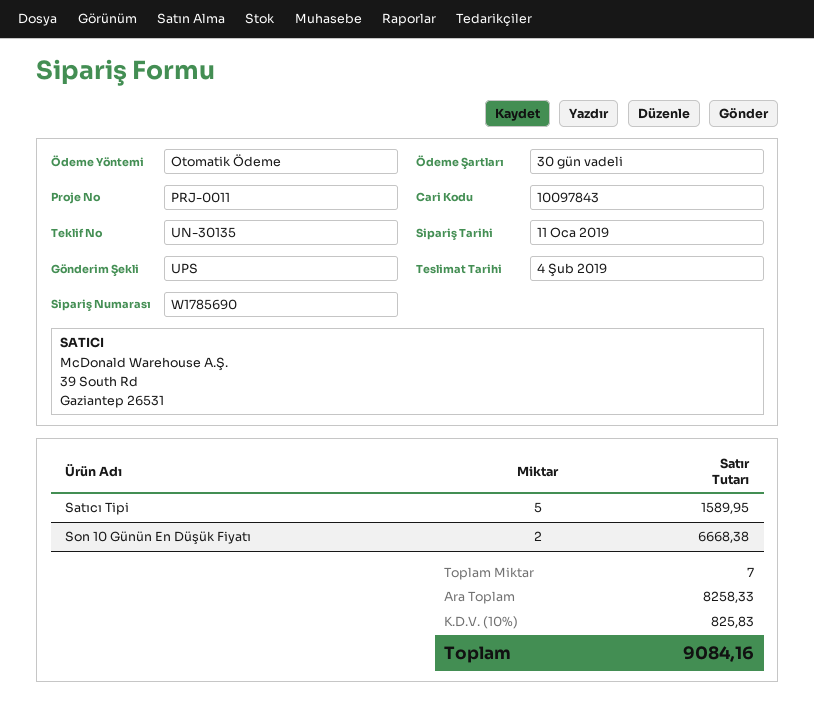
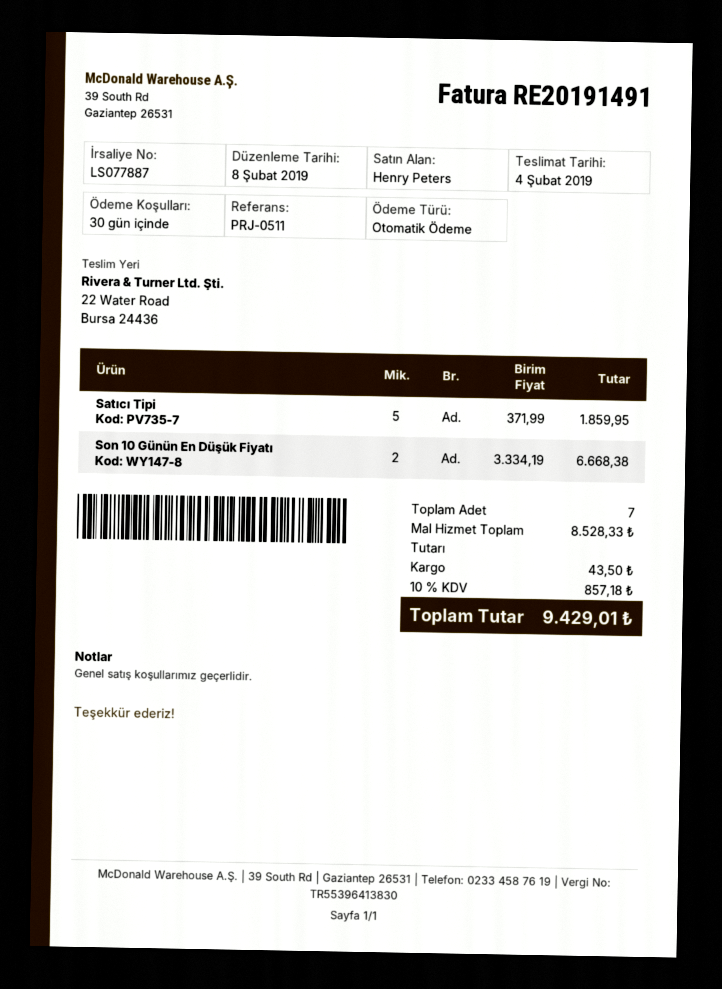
reference: PRJ-0011 -> PRJ-0511
Satıcı Tipi: 5 for 1589.95 -> 5 for 1859.95
subtotal: 8258.33 -> 8528.33
shipping: none -> 43.50
tax: 10% = 825.83 -> 10% = 857.18
total: 9084.16 -> 9429.01

